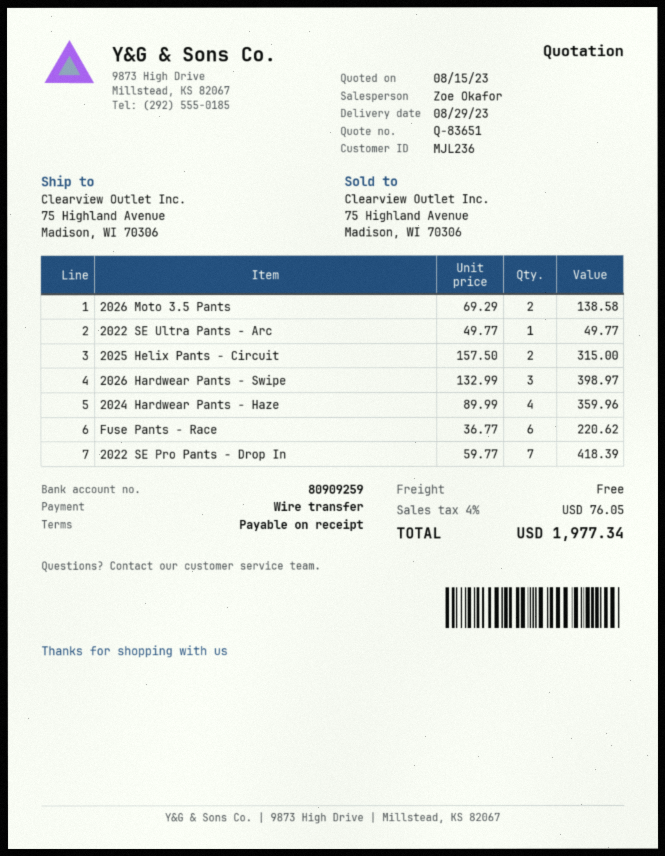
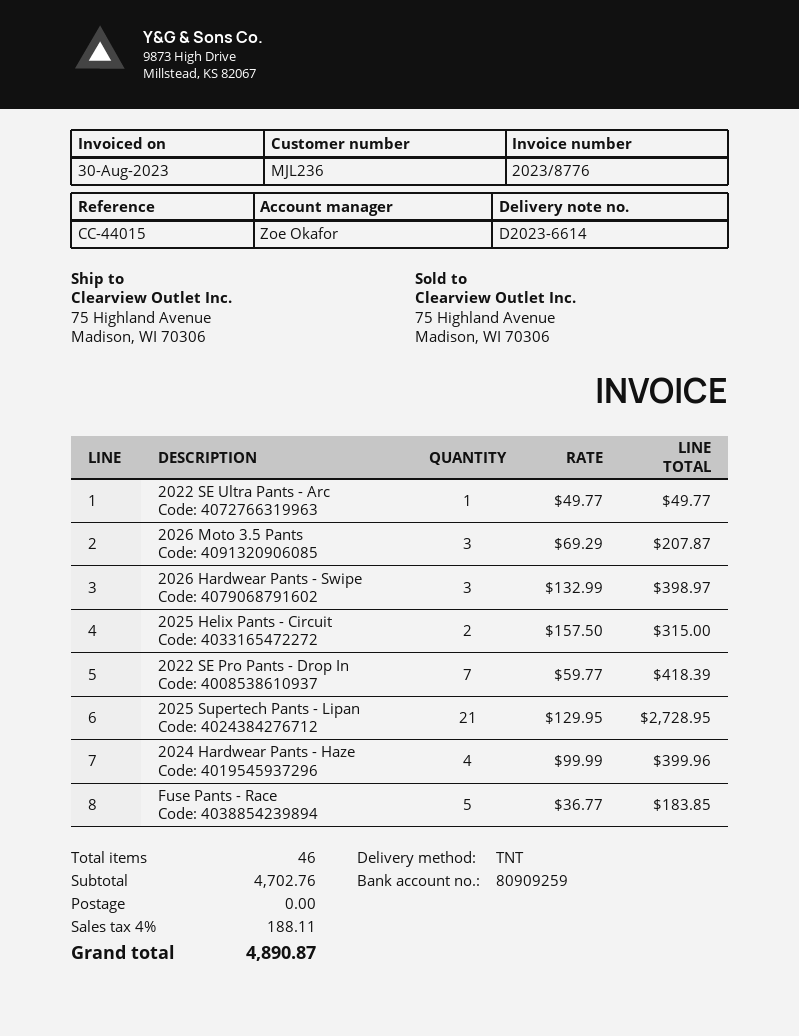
2026 Moto 3.5 Pants: 2 x 69.29 = 138.58 -> 3 x 69.29 = 207.87
2024 Hardwear Pants - Haze: 4 x 89.99 = 359.96 -> 4 x 99.99 = 399.96
Fuse Pants - Race: 6 x 36.77 = 220.62 -> 5 x 36.77 = 183.85
2025 Supertech Pants - Lipan: none -> 21 x 129.95 = 2728.95
tax: 4% = 76.05 -> 4% = 188.11
total: 1977.34 -> 4890.87

